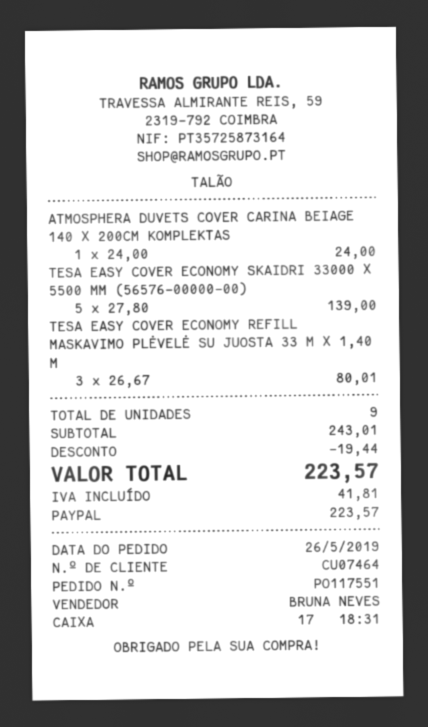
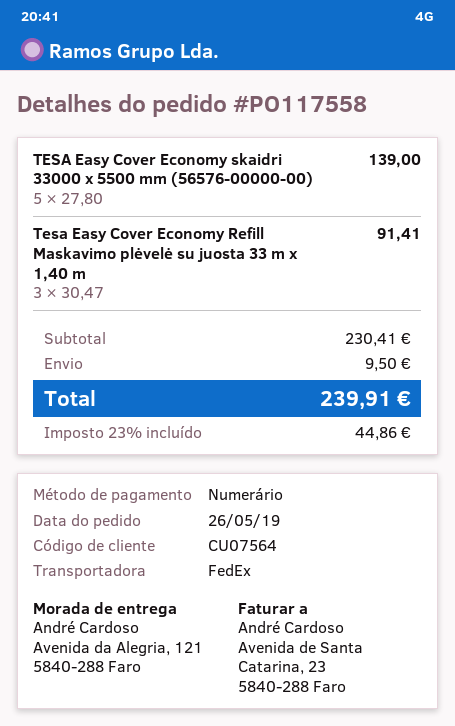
order number: PO117551 -> PO117558
customer number: CU07464 -> CU07564
payment method: PayPal -> cash
ATMOSPHERA DUVETS COVER CARINA BEIAGE 140 X 200CM KOMPLEKTAS: 1 x 24.00 = 24.00 -> none
TESA EASY COVER ECONOMY REFILL MASKAVIMO PLĖVELĖ SU JUOSTA 33 M X 1,40 M: 3 x 26.67 = 80.01 -> 3 x 30.47 = 91.41
subtotal: 243.01 -> 230.41
discount: 19.44 -> none
shipping: none -> 9.50
tax: 41.81 -> 44.86
total: 223.57 -> 239.91

